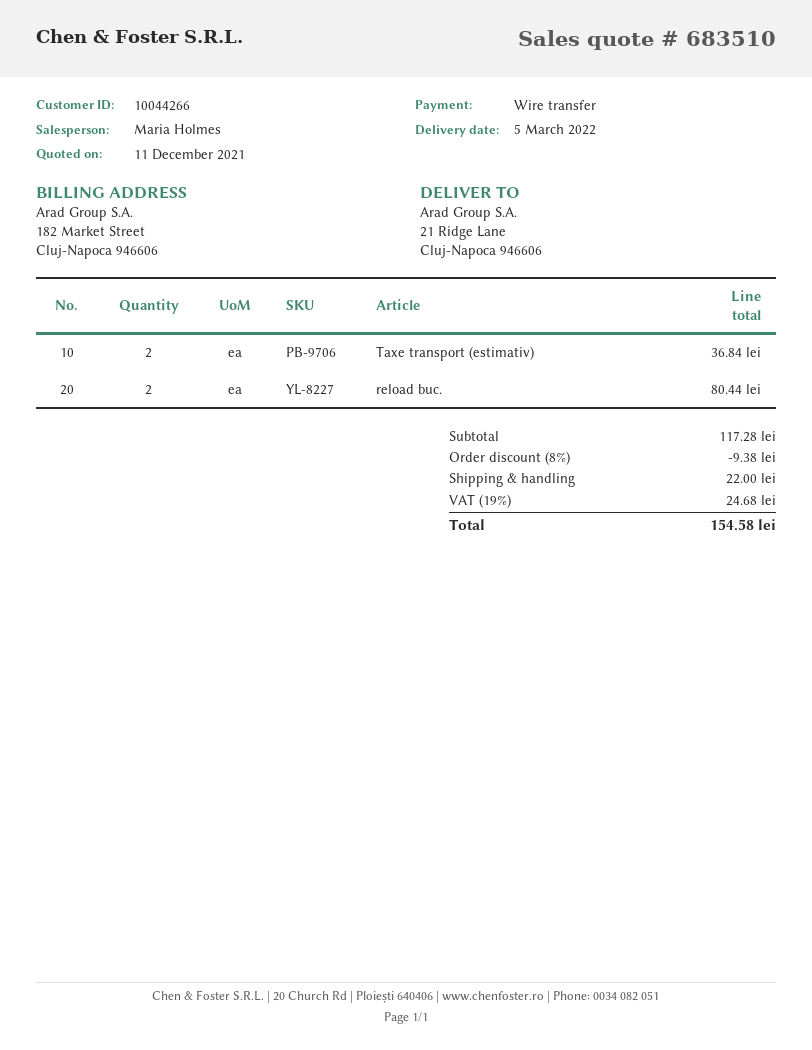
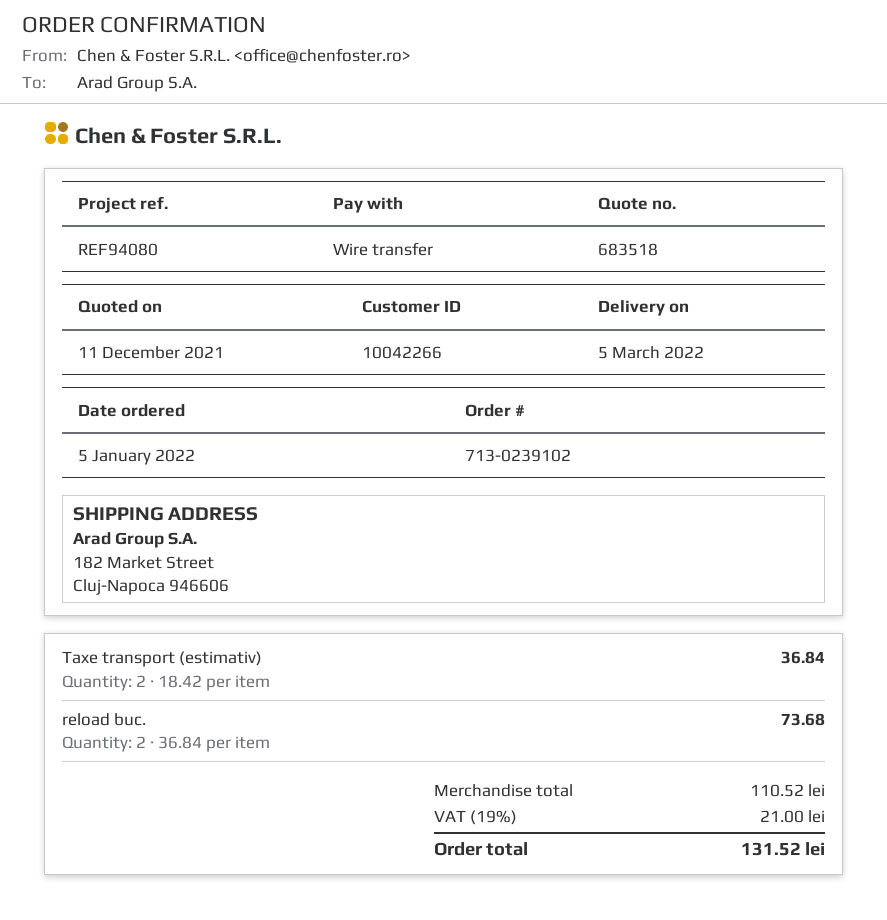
quote number: 683510 -> 683518
customer number: 10044266 -> 10042266
ship to: 21 Ridge Lane, Cluj-Napoca 946606 -> 182 Market Street, Cluj-Napoca 946606
reload buc.: 2 for 80.44 -> 2 for 73.68
subtotal: 117.28 -> 110.52
discount: 8% = 9.38 -> none
shipping: 22.00 -> none
tax: 19% = 24.68 -> 19% = 21.00
total: 154.58 -> 131.52

